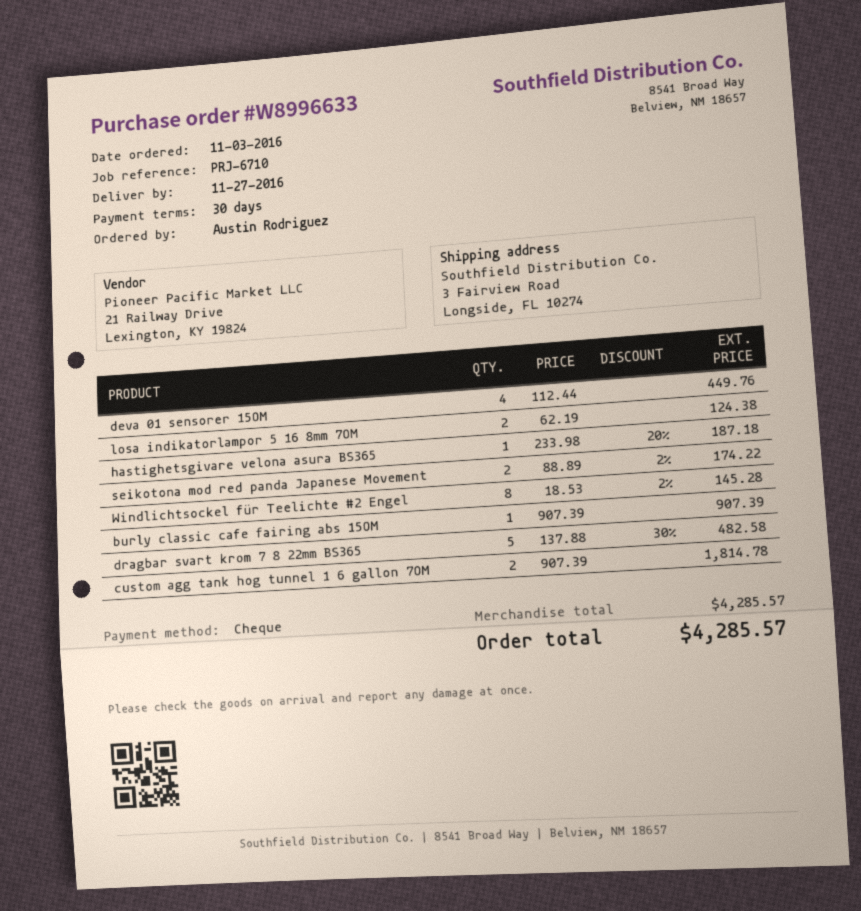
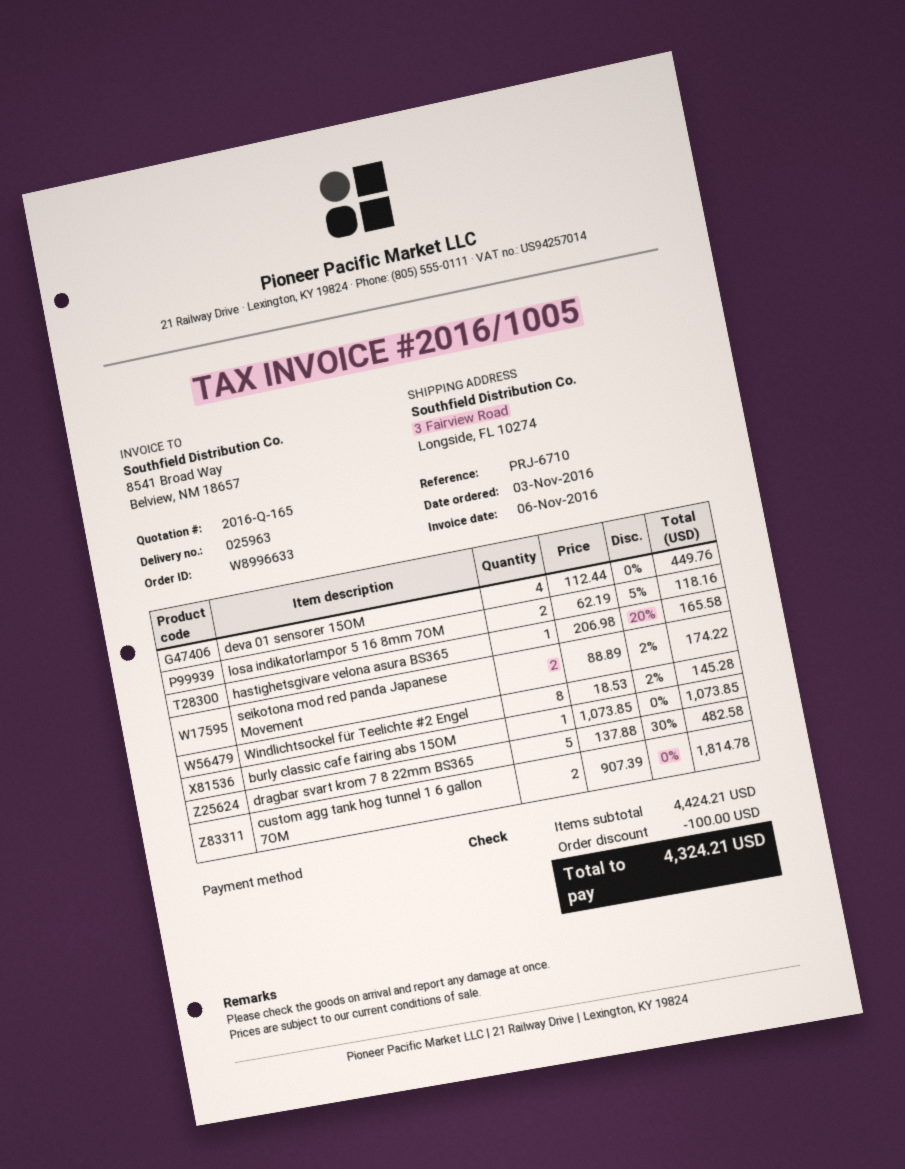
losa indikatorlampor 5 16 8mm 7OM: 2 x 62.19 = 124.38 -> 2 x 62.19 - 5% = 118.16
hastighetsgivare velona asura BS365: 1 x 233.98 - 20% = 187.18 -> 1 x 206.98 - 20% = 165.58
burly classic cafe fairing abs 15OM: 1 x 907.39 = 907.39 -> 1 x 1073.85 = 1073.85
subtotal: 4285.57 -> 4424.21
discount: none -> 100.00
total: 4285.57 -> 4324.21

